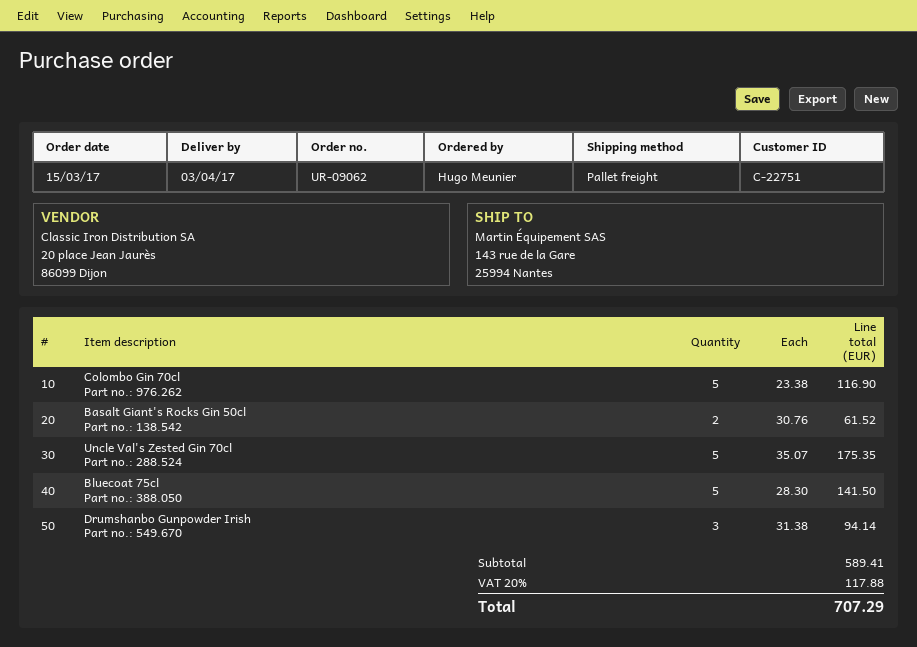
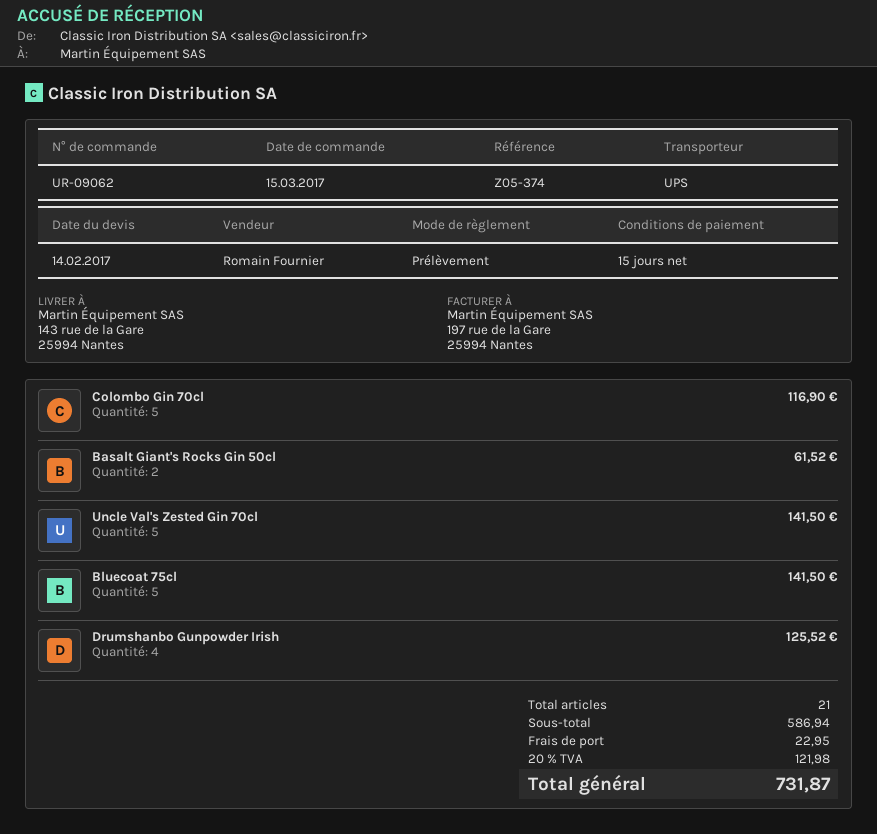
shipping method: pallet freight -> UPS
Uncle Val's Zested Gin 70cl: 5 for 175.35 -> 5 for 141.50
Drumshanbo Gunpowder Irish: 3 for 94.14 -> 4 for 125.52
subtotal: 589.41 -> 586.94
shipping: none -> 22.95
tax: 20% = 117.88 -> 20% = 121.98
total: 707.29 -> 731.87

